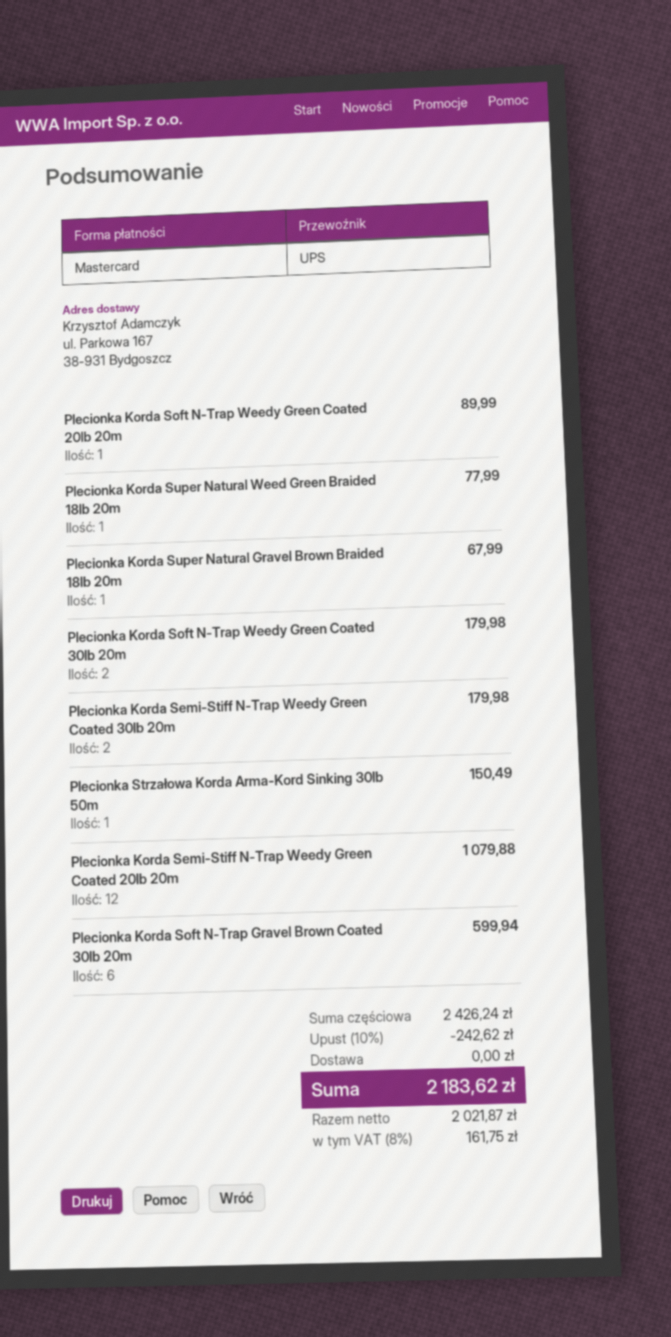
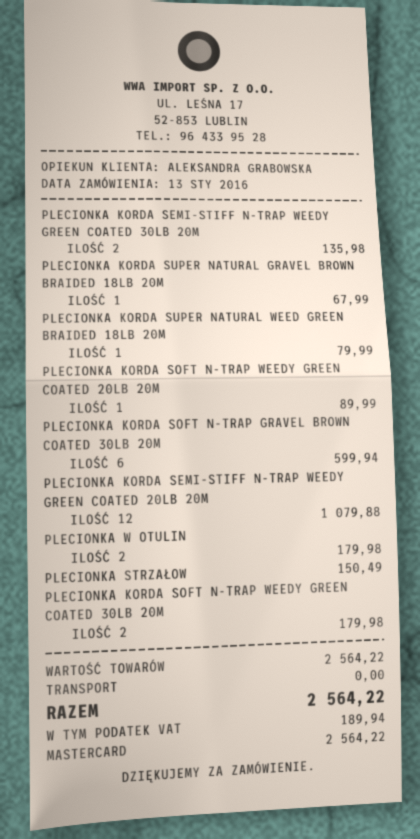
Plecionka Korda Super Natural Weed Green Braided 18lb 20m: 1 for 77.99 -> 1 for 79.99
Plecionka Korda Semi-Stiff N-Trap Weedy Green Coated 30lb 20m: 2 for 179.98 -> 2 for 135.98
PLECIONKA W OTULIN: none -> 2 for 179.98
subtotal: 2426.24 -> 2564.22
discount: 10% = 242.62 -> none
tax: 161.75 -> 189.94
total: 2183.62 -> 2564.22

